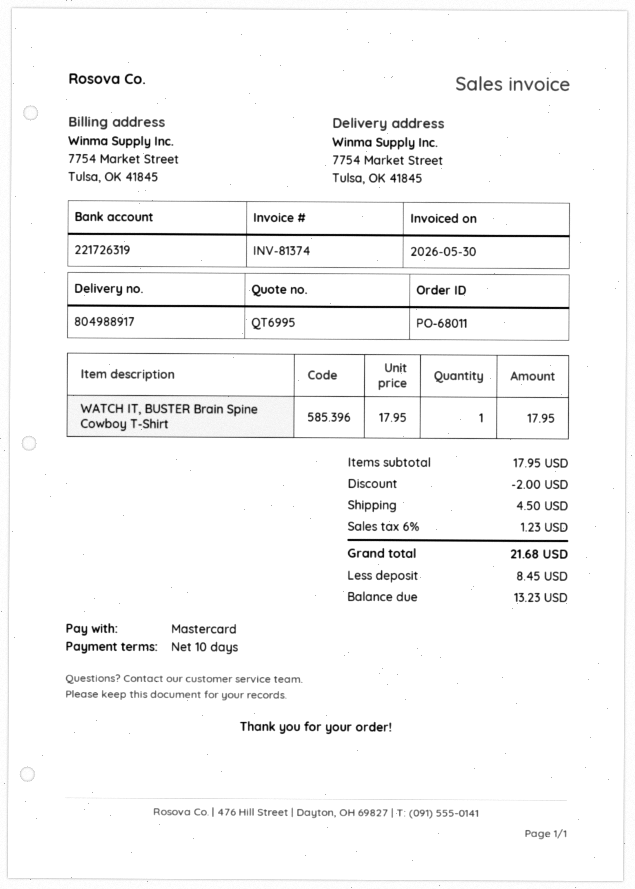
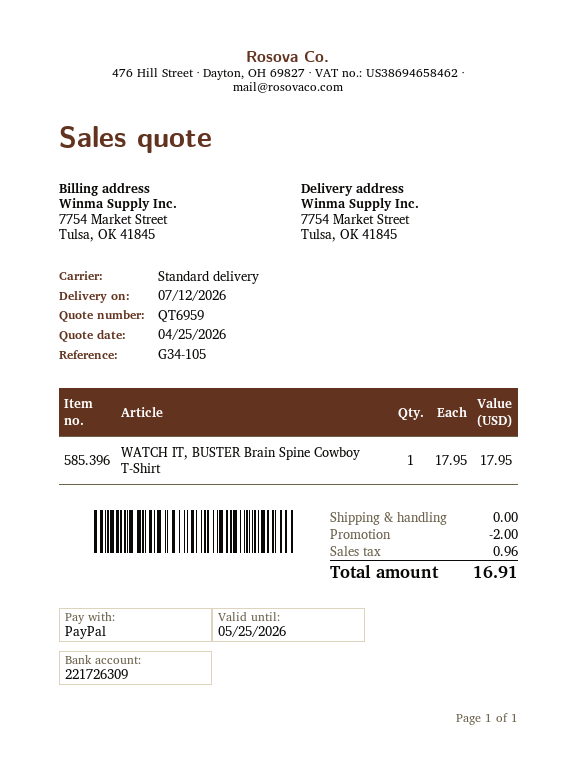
quote number: QT6995 -> QT6959
payment method: Mastercard -> PayPal
bank account: 221726319 -> 221726309
shipping: 4.50 -> 0.00
tax: 1.23 -> 0.96
total: 21.68 -> 16.91

